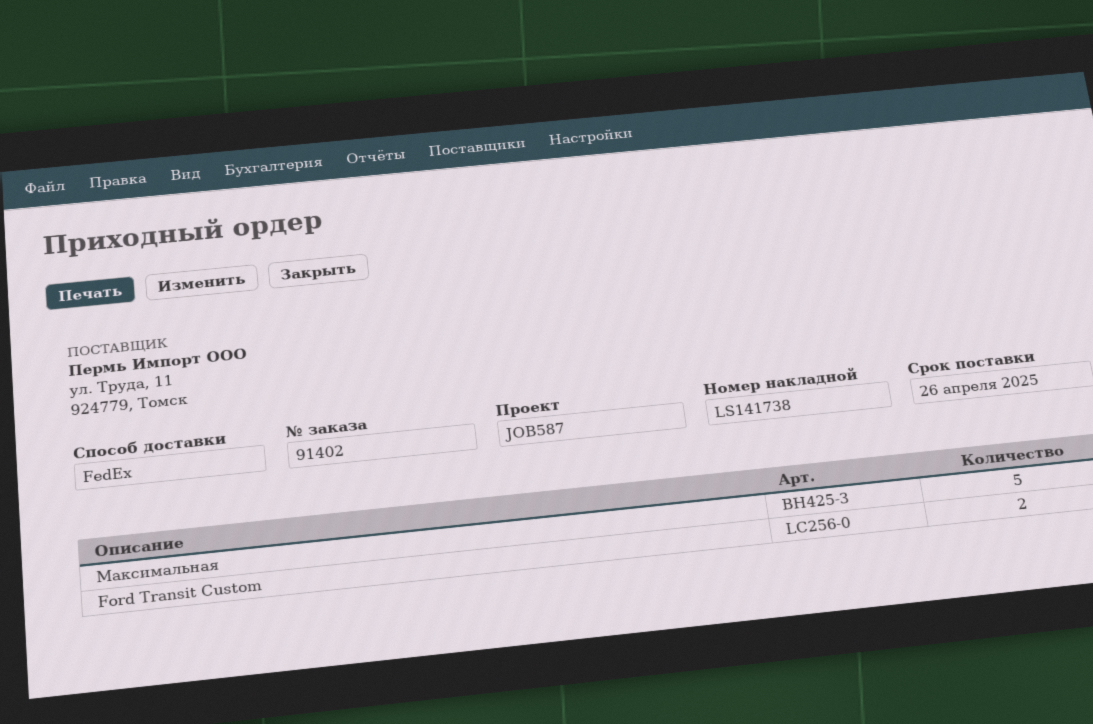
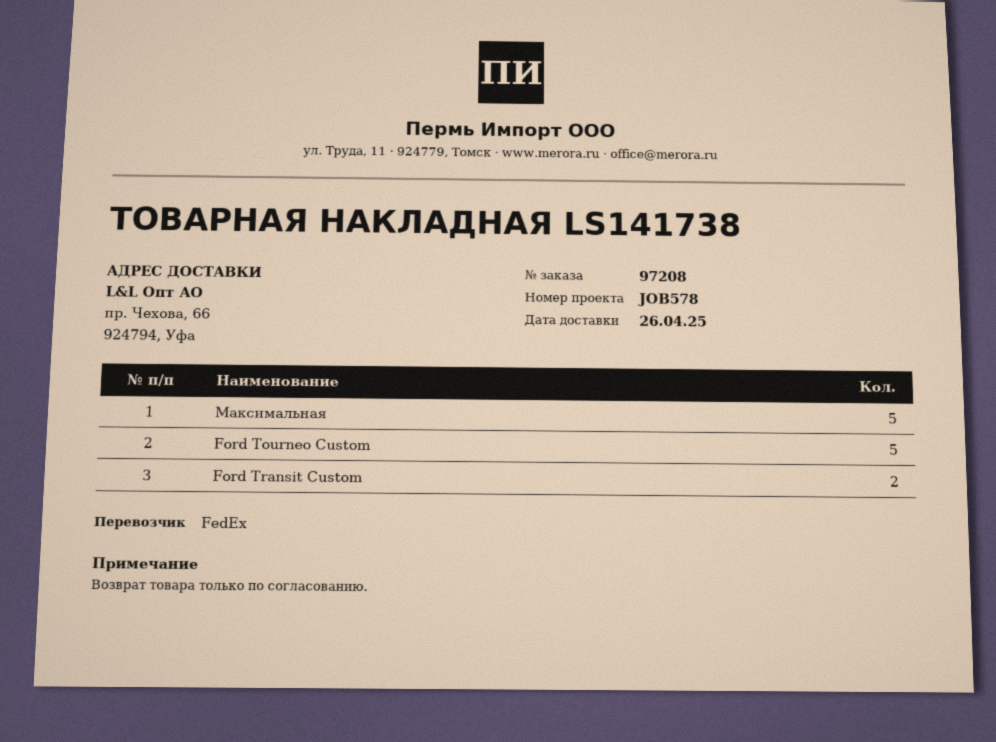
order number: 91402 -> 97208
reference: JOB587 -> JOB578
Ford Tourneo Custom: none -> 5

